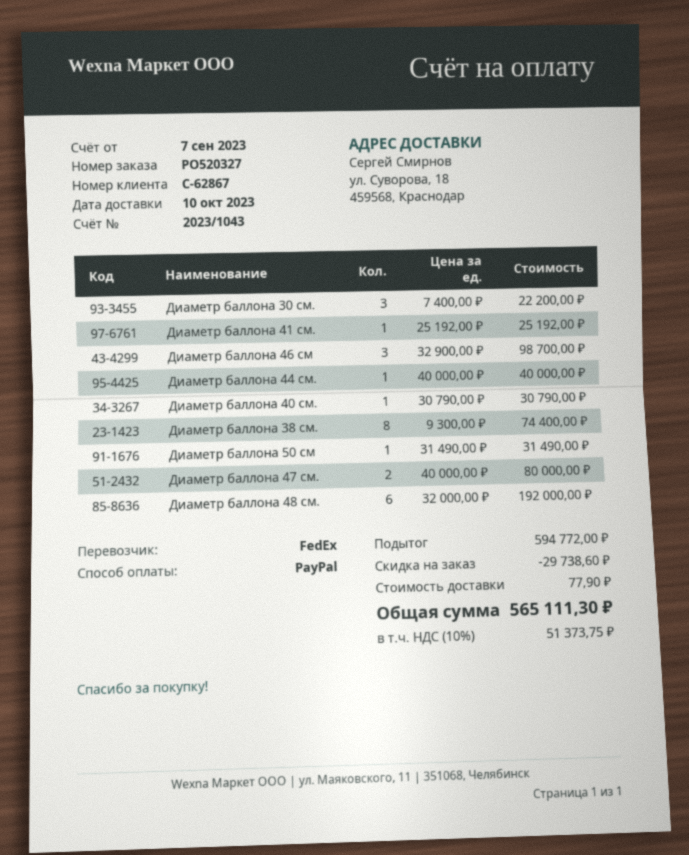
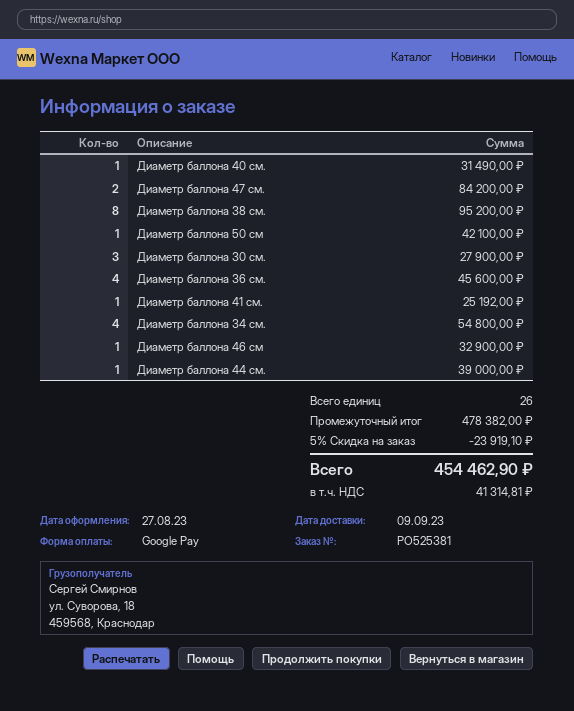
order number: PO520327 -> PO525381
delivery date: 2023-10-10 -> 2023-09-09
payment method: PayPal -> Google Pay
Диаметр баллона 30 см.: 3 for 22200.00 -> 3 for 27900.00
Диаметр баллона 46 см: 3 for 98700.00 -> 1 for 32900.00
Диаметр баллона 44 см.: 1 for 40000.00 -> 1 for 39000.00
Диаметр баллона 40 см.: 1 for 30790.00 -> 1 for 31490.00
Диаметр баллона 38 см.: 8 for 74400.00 -> 8 for 95200.00
Диаметр баллона 50 см: 1 for 31490.00 -> 1 for 42100.00
Диаметр баллона 47 см.: 2 for 80000.00 -> 2 for 84200.00
Диаметр баллона 48 см.: 6 for 192000.00 -> none
Диаметр баллона 36 см.: none -> 4 for 45600.00
Диаметр баллона 34 см.: none -> 4 for 54800.00
subtotal: 594772.00 -> 478382.00
discount: 29738.60 -> 23919.10
shipping: 77.90 -> none
tax: 51373.75 -> 41314.81
total: 565111.30 -> 454462.90

